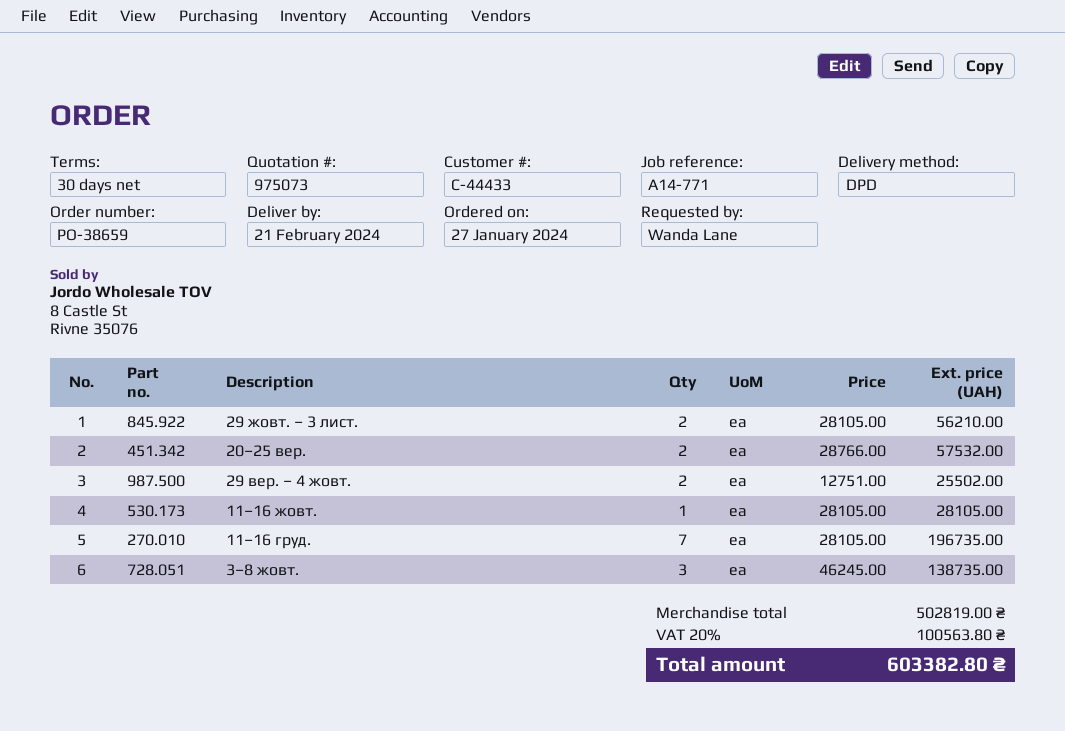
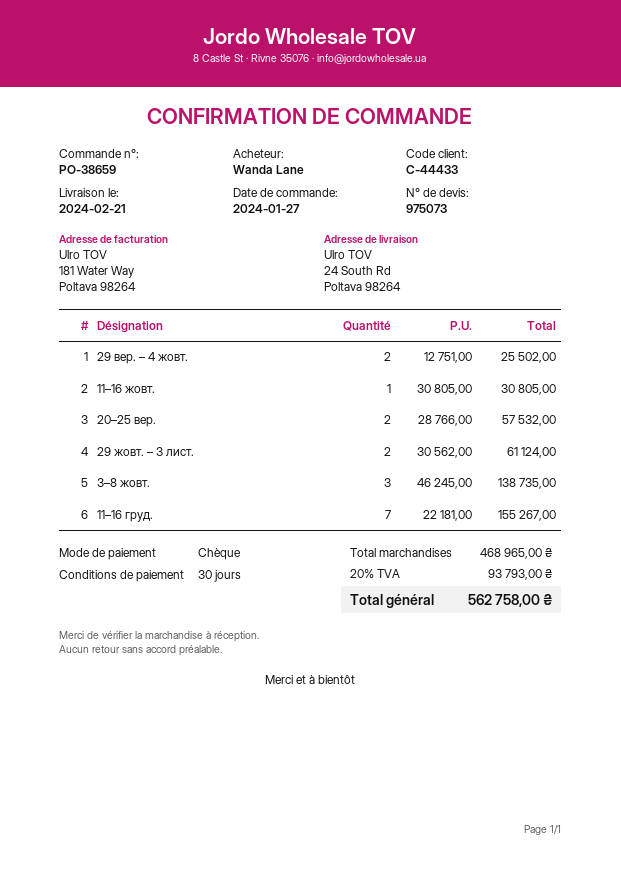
29 жовт. – 3 лист.: 2 x 28105.00 = 56210.00 -> 2 x 30562.00 = 61124.00
11–16 жовт.: 1 x 28105.00 = 28105.00 -> 1 x 30805.00 = 30805.00
11–16 груд.: 7 x 28105.00 = 196735.00 -> 7 x 22181.00 = 155267.00
subtotal: 502819.00 -> 468965.00
tax: 20% = 100563.80 -> 20% = 93793.00
total: 603382.80 -> 562758.00

